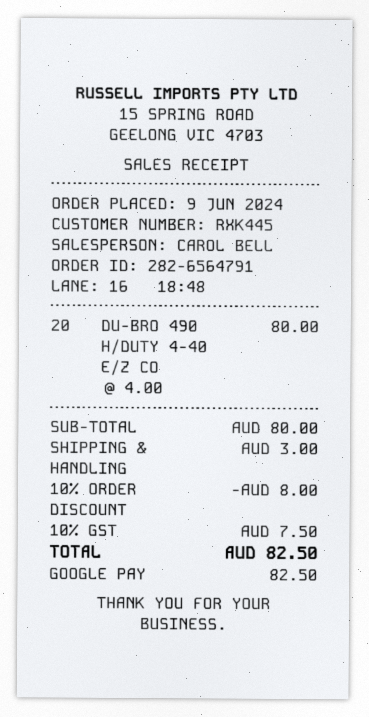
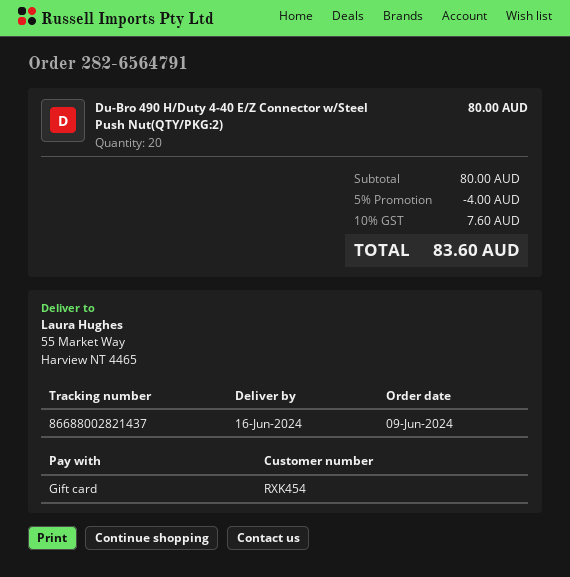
customer number: RXK445 -> RXK454
payment method: Google Pay -> gift card
discount: 10% = 8.00 -> 5% = 4.00
shipping: 3.00 -> none
tax: 10% = 7.50 -> 10% = 7.60
total: 82.50 -> 83.60

